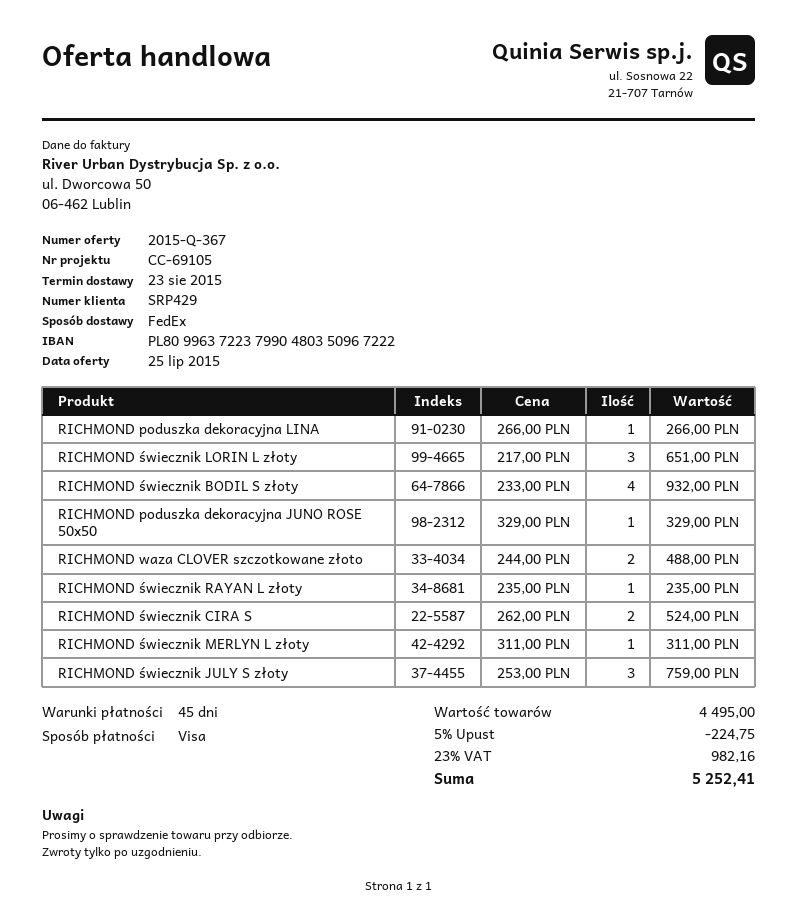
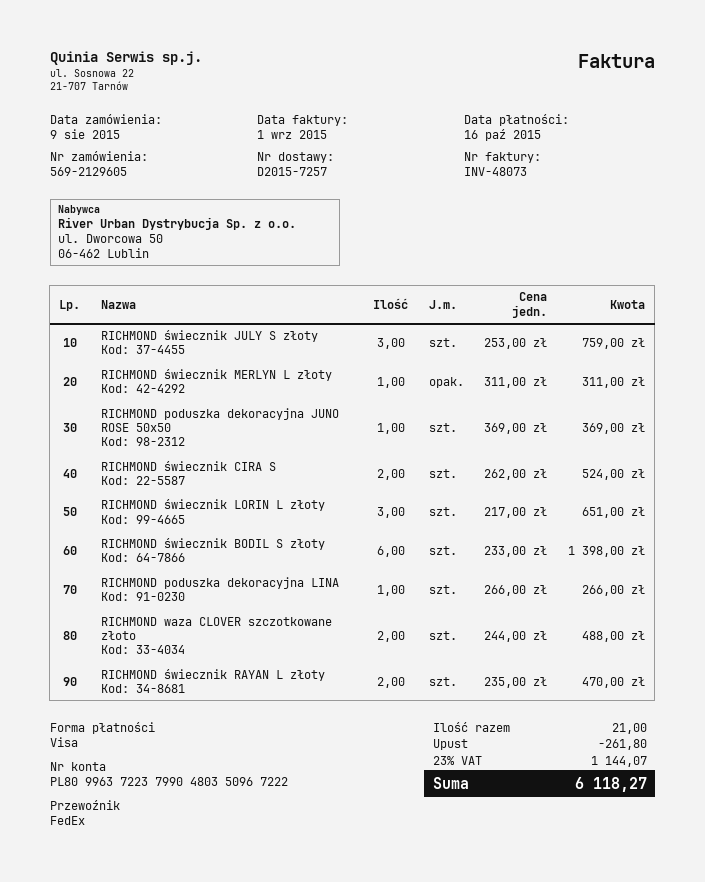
RICHMOND świecznik BODIL S złoty: 4 x 233.00 = 932.00 -> 6 x 233.00 = 1398.00
RICHMOND poduszka dekoracyjna JUNO ROSE 50x50: 1 x 329.00 = 329.00 -> 1 x 369.00 = 369.00
RICHMOND świecznik RAYAN L złoty: 1 x 235.00 = 235.00 -> 2 x 235.00 = 470.00
discount: 224.75 -> 261.80
tax: 23% = 982.16 -> 23% = 1144.07
total: 5252.41 -> 6118.27

